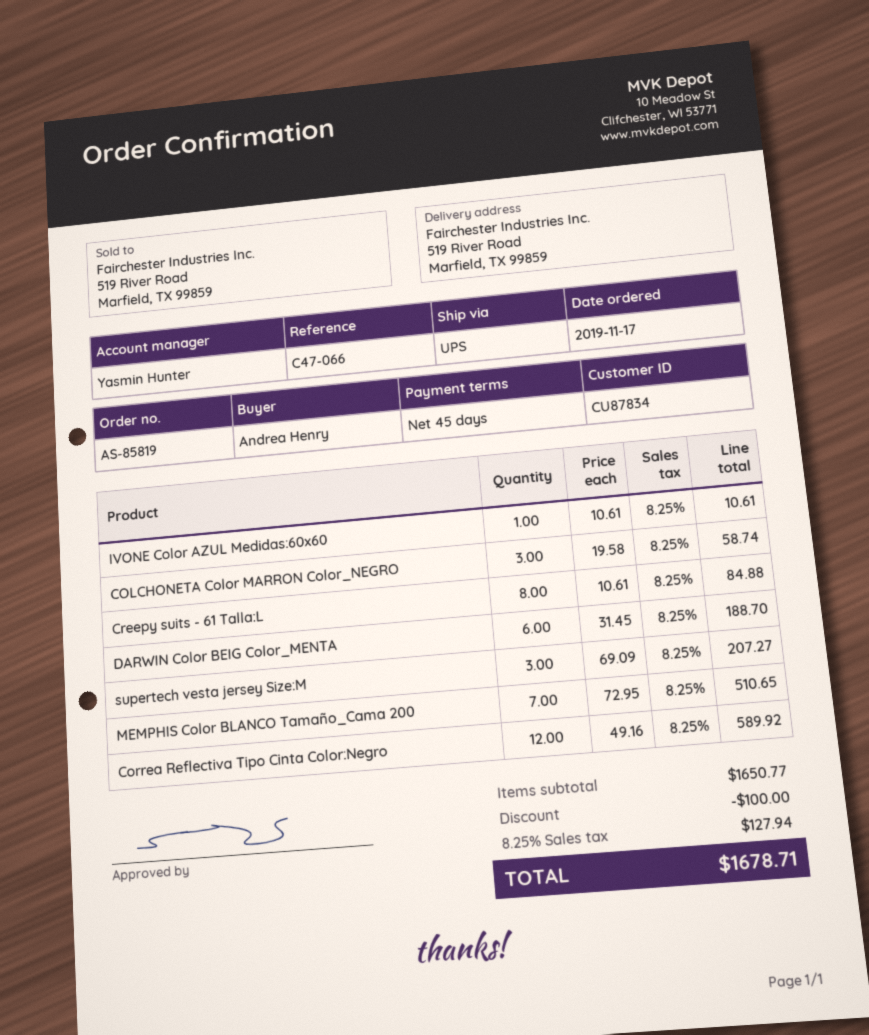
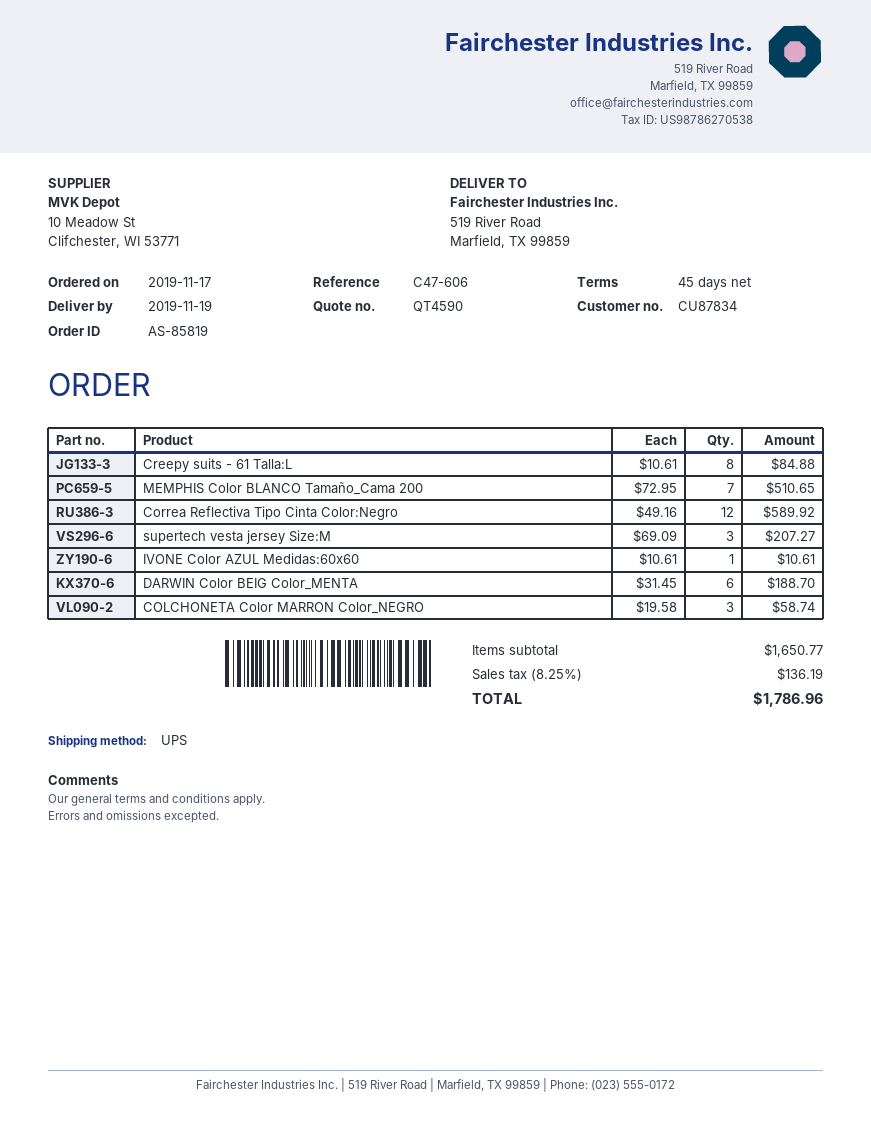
reference: C47-066 -> C47-606
discount: 100.00 -> none
tax: 8.25% = 127.94 -> 8.25% = 136.19
total: 1678.71 -> 1786.96

